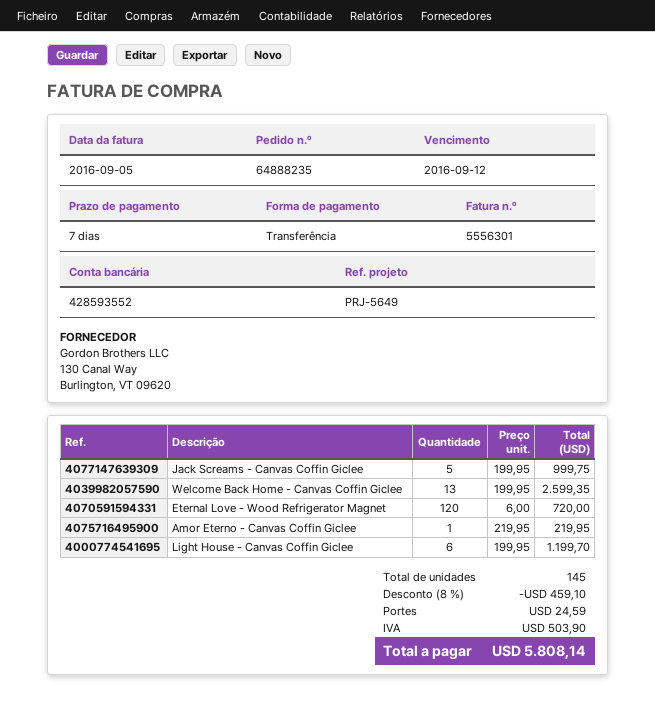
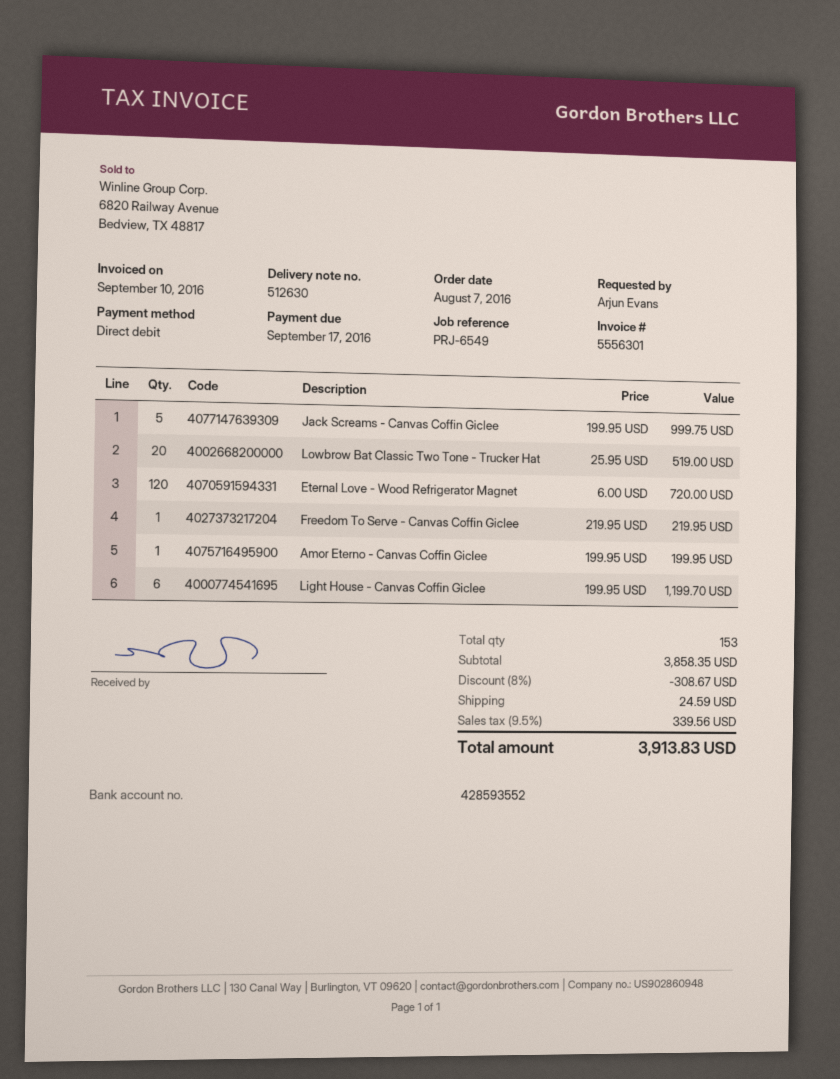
invoice date: 2016-09-05 -> 2016-09-10
due date: 2016-09-12 -> 2016-09-17
reference: PRJ-5649 -> PRJ-6549
payment method: bank transfer -> direct debit
Welcome Back Home - Canvas Coffin Giclee: 13 x 199.95 = 2599.35 -> none
Amor Eterno - Canvas Coffin Giclee: 1 x 219.95 = 219.95 -> 1 x 199.95 = 199.95
Lowbrow Bat Classic Two Tone - Trucker Hat: none -> 20 x 25.95 = 519.00
Freedom To Serve - Canvas Coffin Giclee: none -> 1 x 219.95 = 219.95
total quantity: 145 -> 153
discount: 8% = 459.10 -> 8% = 308.67
tax: 503.90 -> 339.56
total: 5808.14 -> 3913.83

